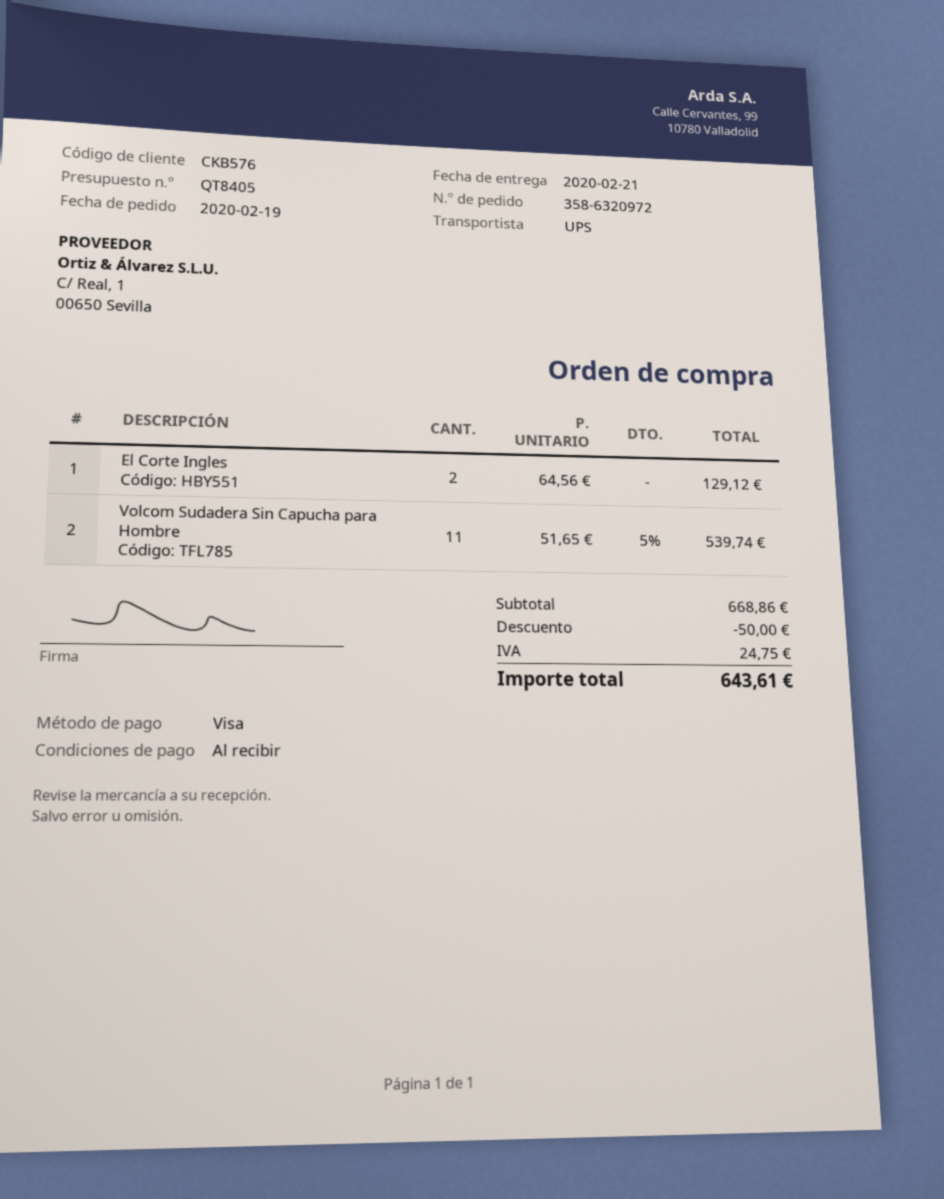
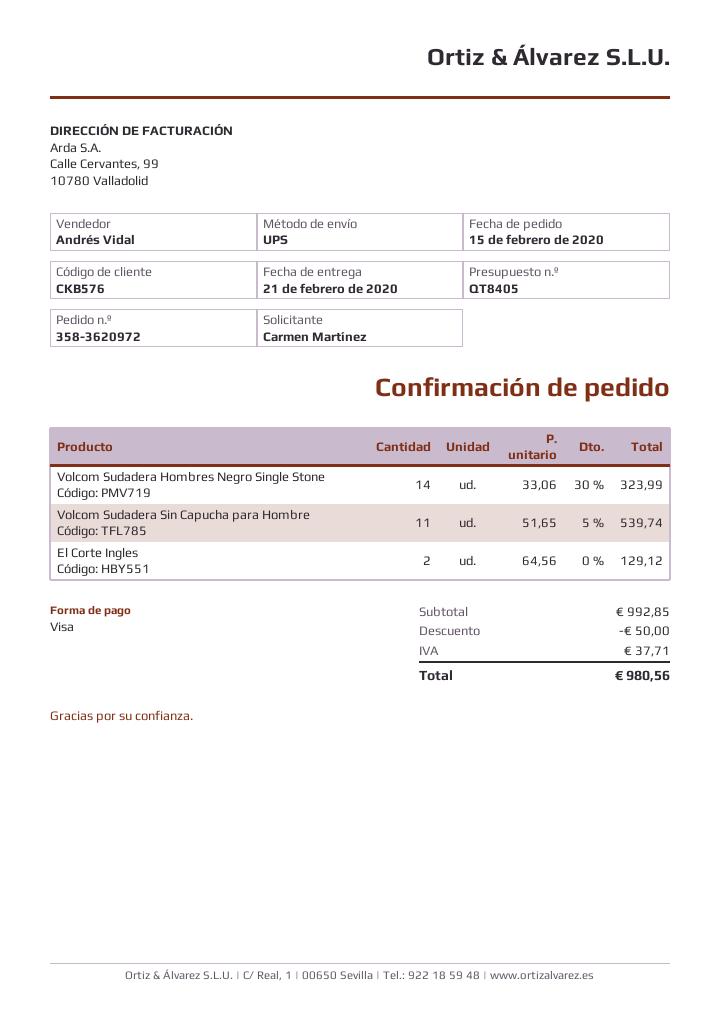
order number: 358-6320972 -> 358-3620972
order date: 2020-02-19 -> 2020-02-15
Volcom Sudadera Hombres Negro Single Stone: none -> 14 x 33.06 - 30% = 323.99
subtotal: 668.86 -> 992.85
tax: 24.75 -> 37.71
total: 643.61 -> 980.56

